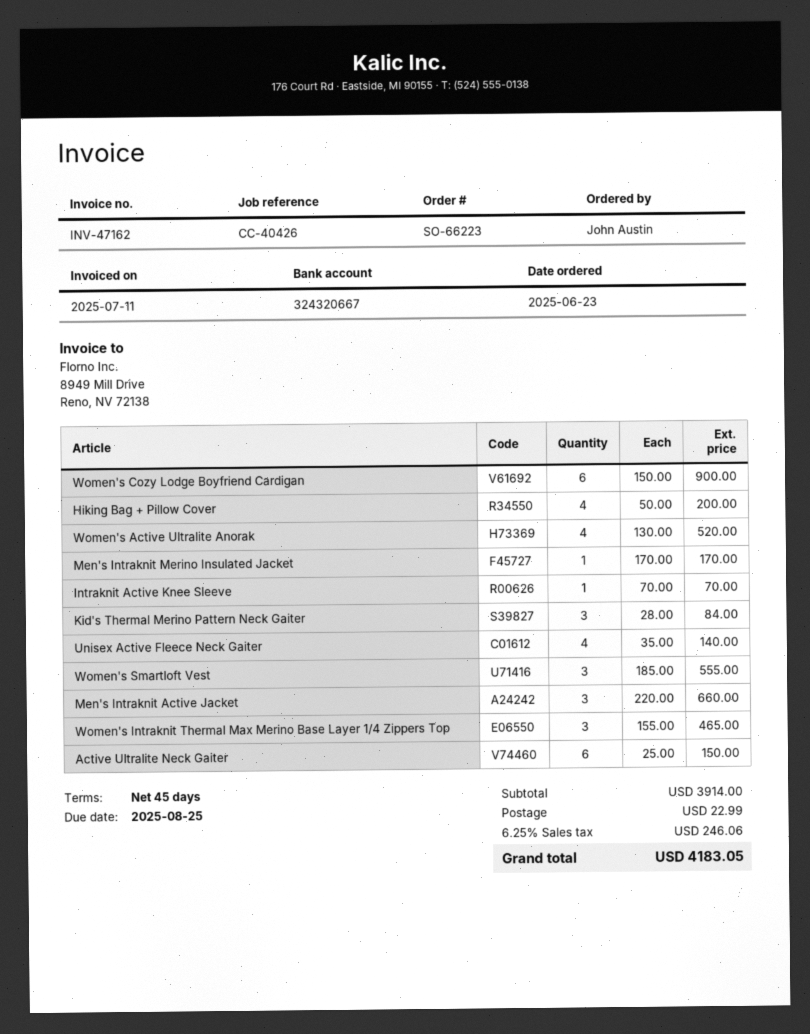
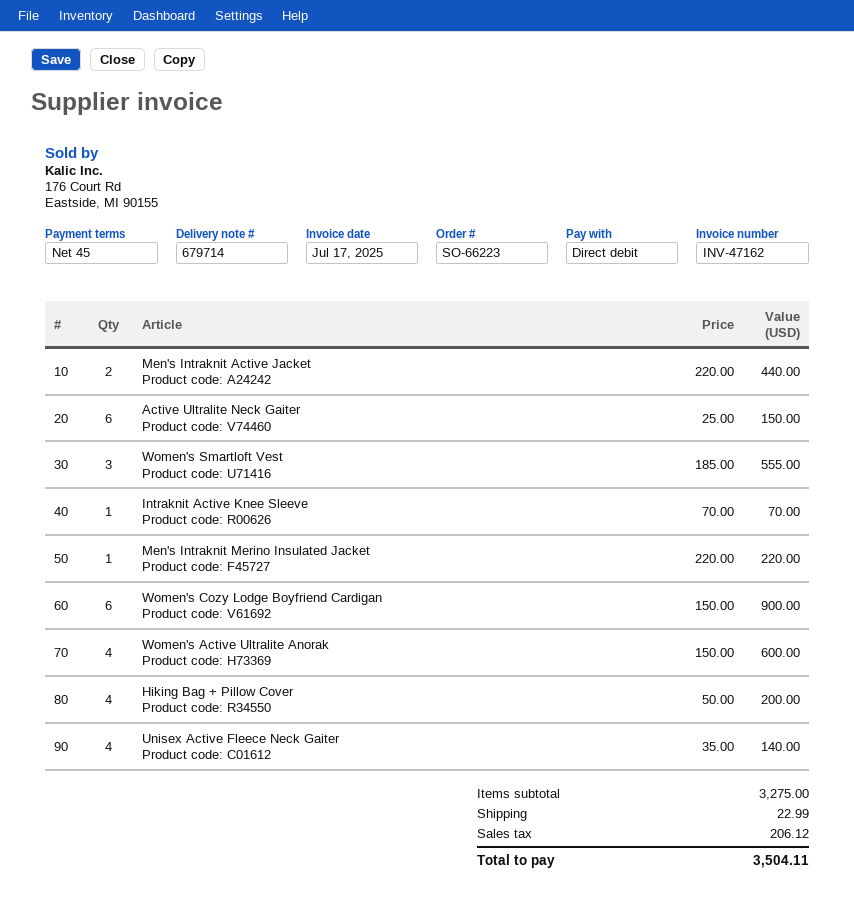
invoice date: 2025-07-11 -> 2025-07-17
Women's Active Ultralite Anorak: 4 x 130.00 = 520.00 -> 4 x 150.00 = 600.00
Men's Intraknit Merino Insulated Jacket: 1 x 170.00 = 170.00 -> 1 x 220.00 = 220.00
Kid's Thermal Merino Pattern Neck Gaiter: 3 x 28.00 = 84.00 -> none
Men's Intraknit Active Jacket: 3 x 220.00 = 660.00 -> 2 x 220.00 = 440.00
Women's Intraknit Thermal Max Merino Base Layer 1/4 Zippers Top: 3 x 155.00 = 465.00 -> none
subtotal: 3914.00 -> 3275.00
tax: 246.06 -> 206.12
total: 4183.05 -> 3504.11

